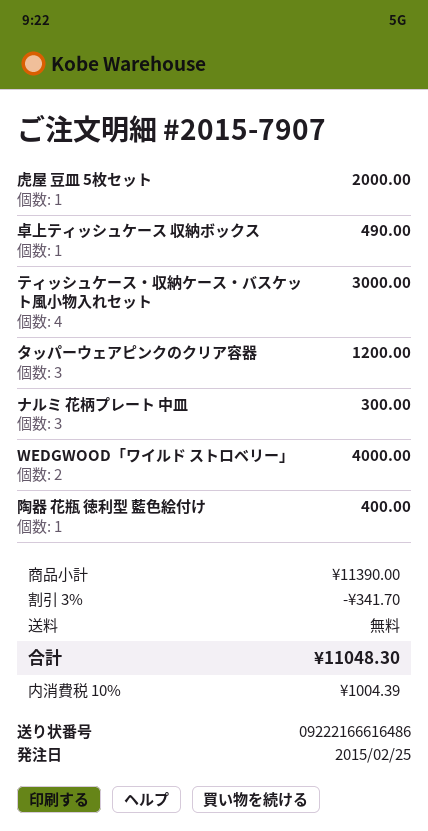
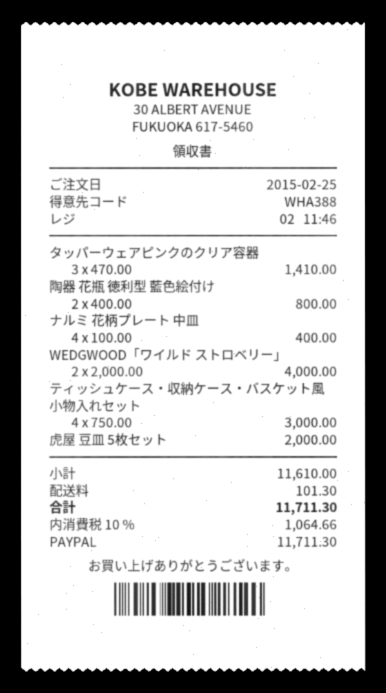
卓上ティッシュケース 収納ボックス: 1 for 490.00 -> none
タッパーウェアピンクのクリア容器: 3 for 1200.00 -> 3 for 1410.00
ナルミ 花柄プレート 中皿: 3 for 300.00 -> 4 for 400.00
陶器 花瓶 徳利型 藍色絵付け: 1 for 400.00 -> 2 for 800.00
subtotal: 11390.00 -> 11610.00
discount: 3% = 341.70 -> none
shipping: 0.00 -> 101.30
tax: 10% = 1004.39 -> 10% = 1064.66
total: 11048.30 -> 11711.30

